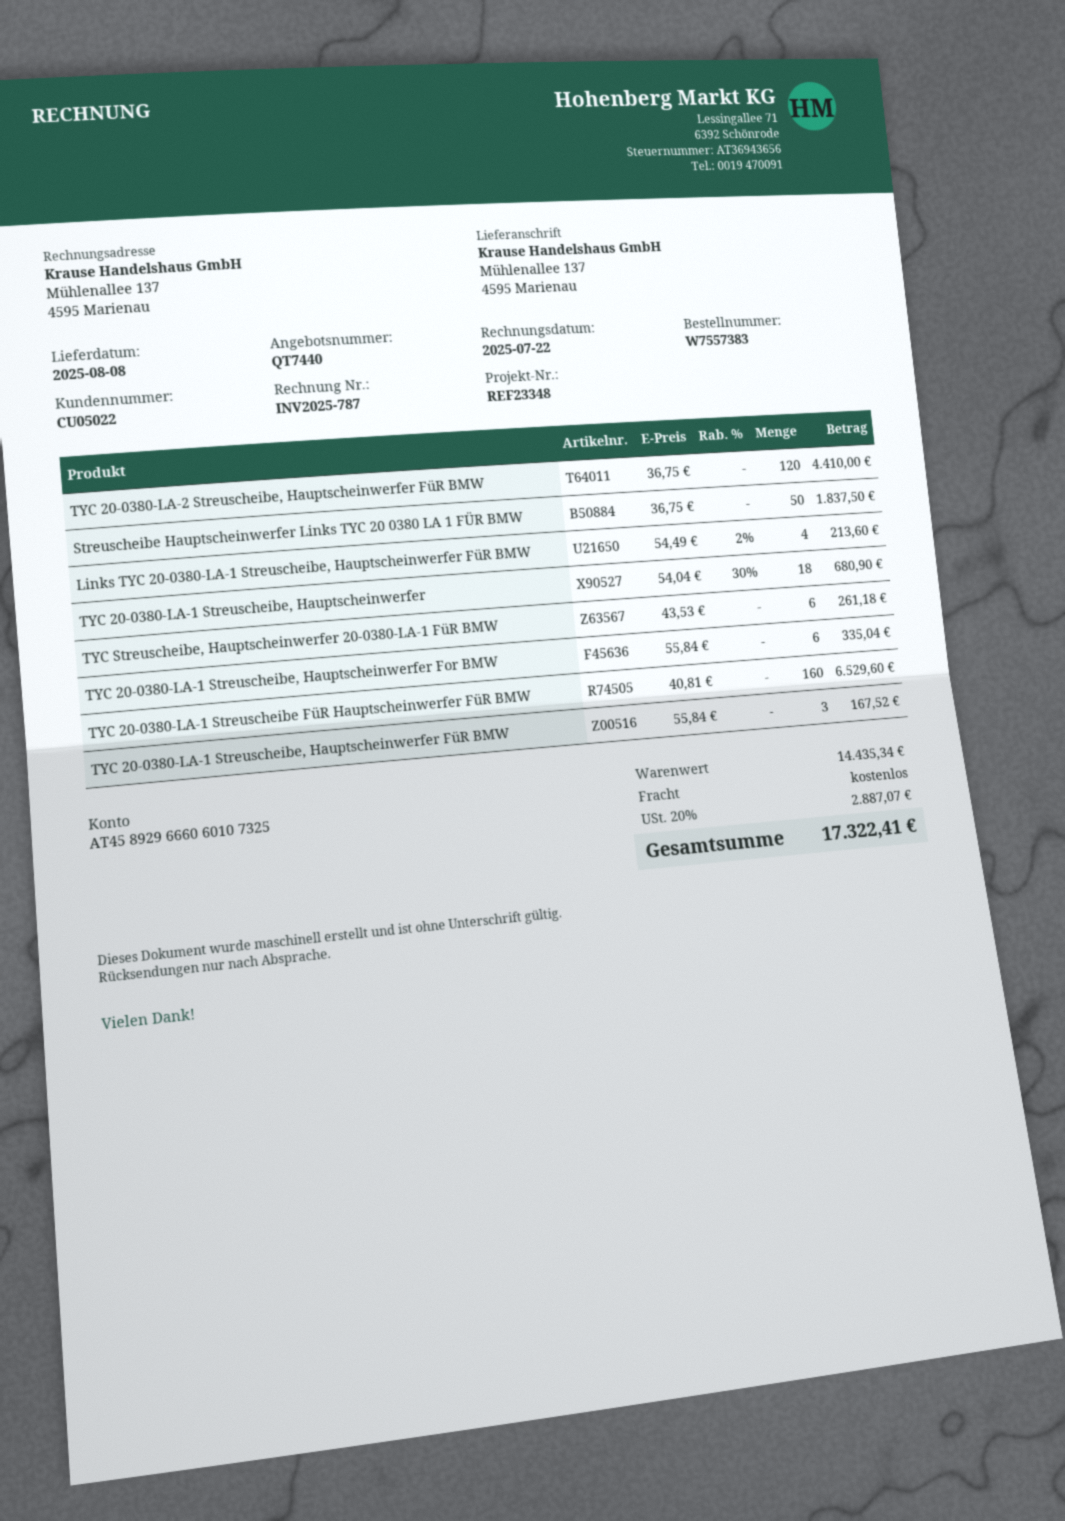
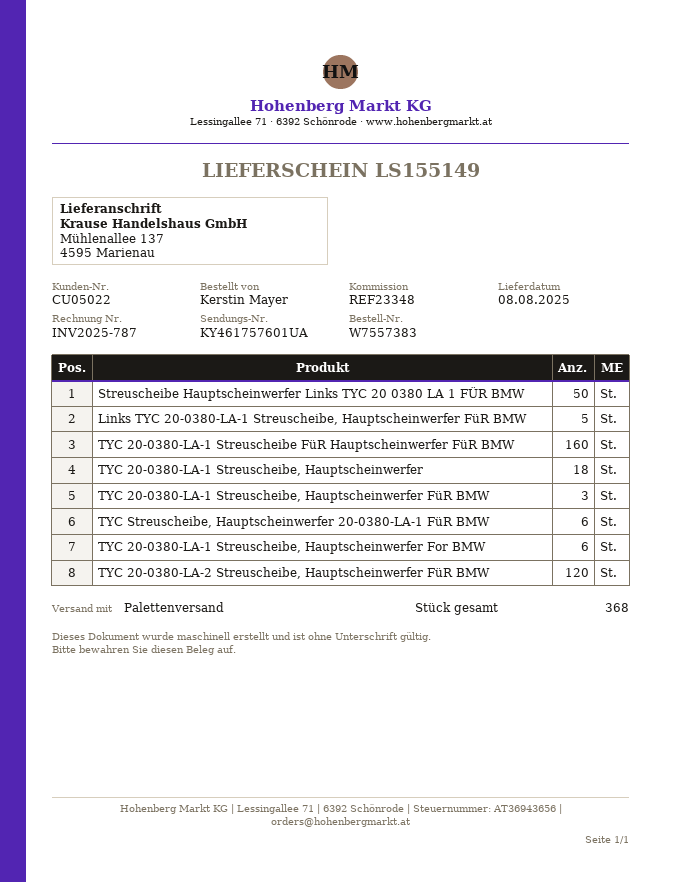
Links TYC 20-0380-LA-1 Streuscheibe, Hauptscheinwerfer FüR BMW: 4 -> 5

